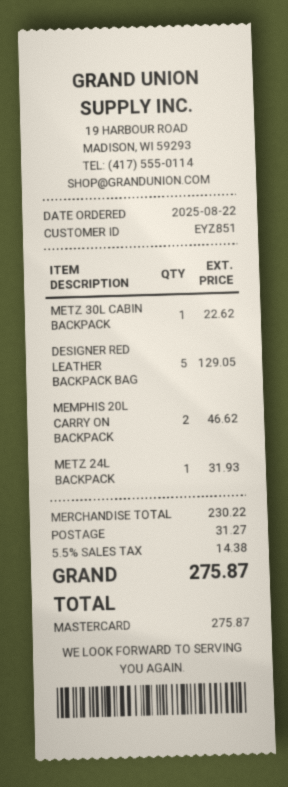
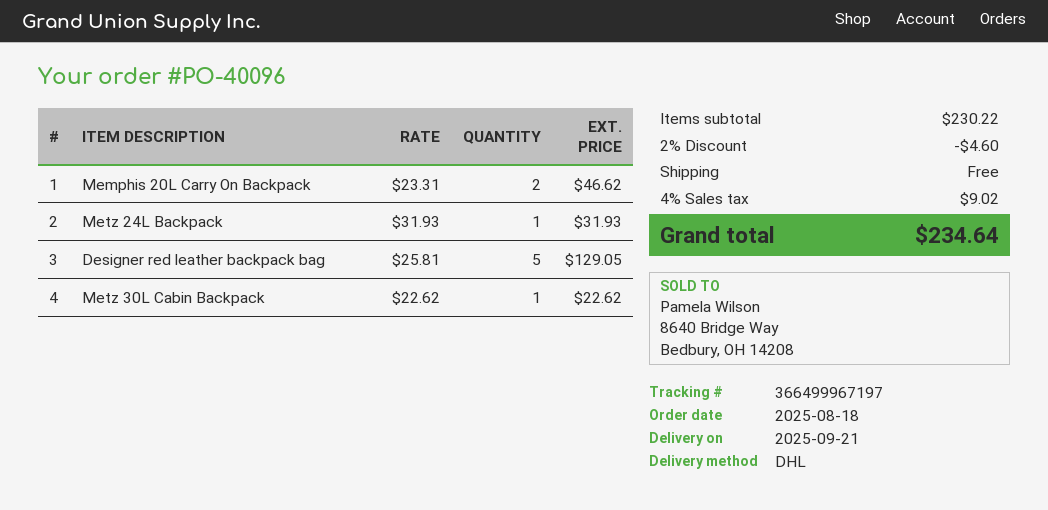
order date: 2025-08-22 -> 2025-08-18
discount: none -> 2% = 4.60
shipping: 31.27 -> 0.00
tax: 5.5% = 14.38 -> 4% = 9.02
total: 275.87 -> 234.64

